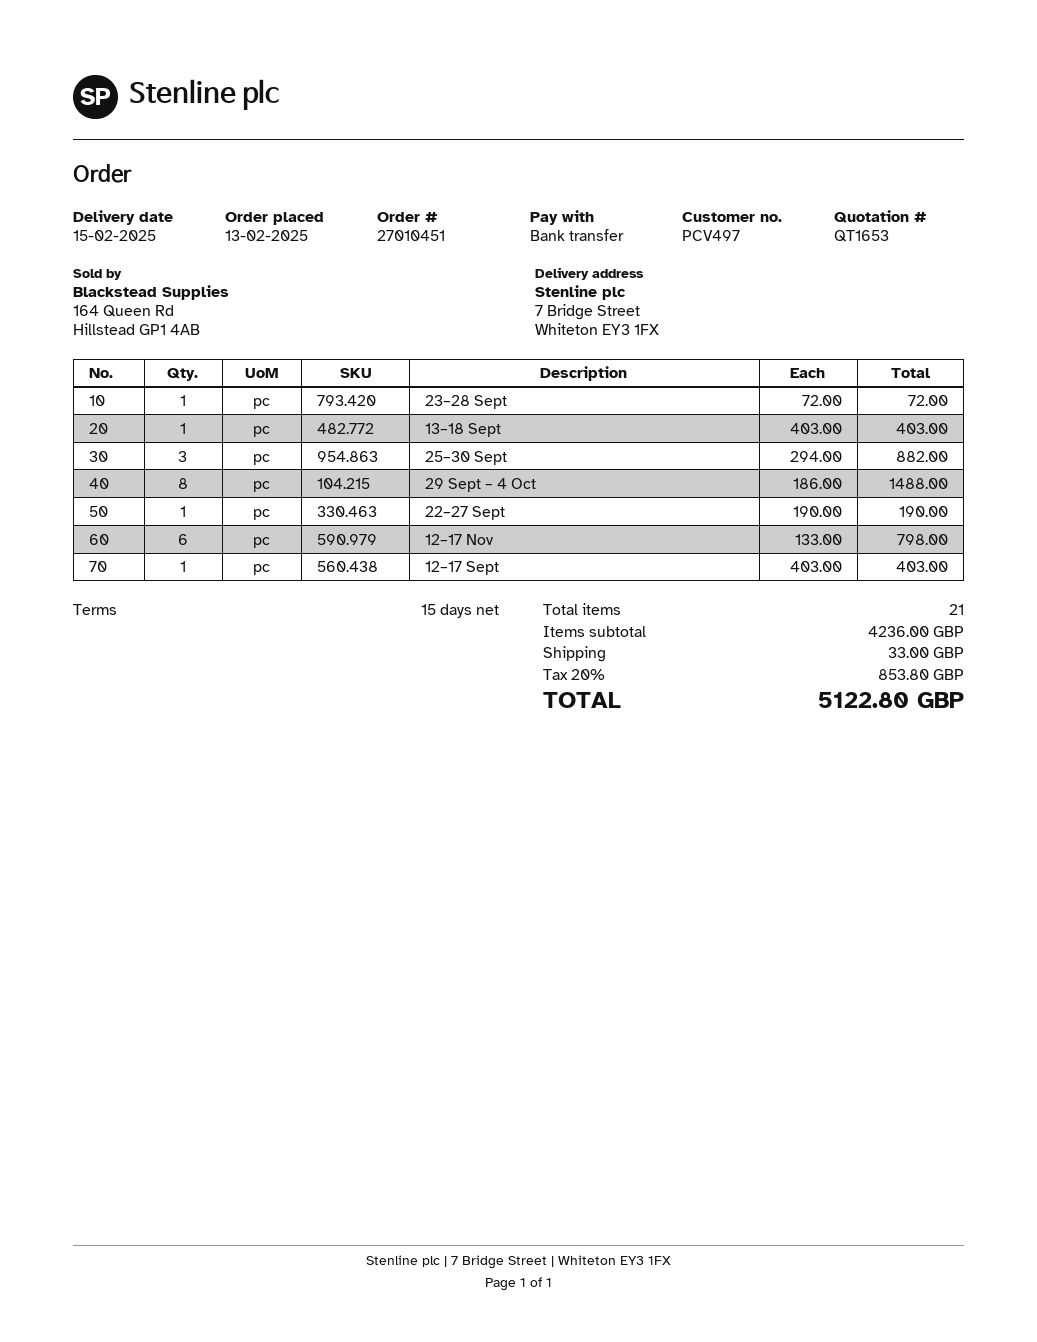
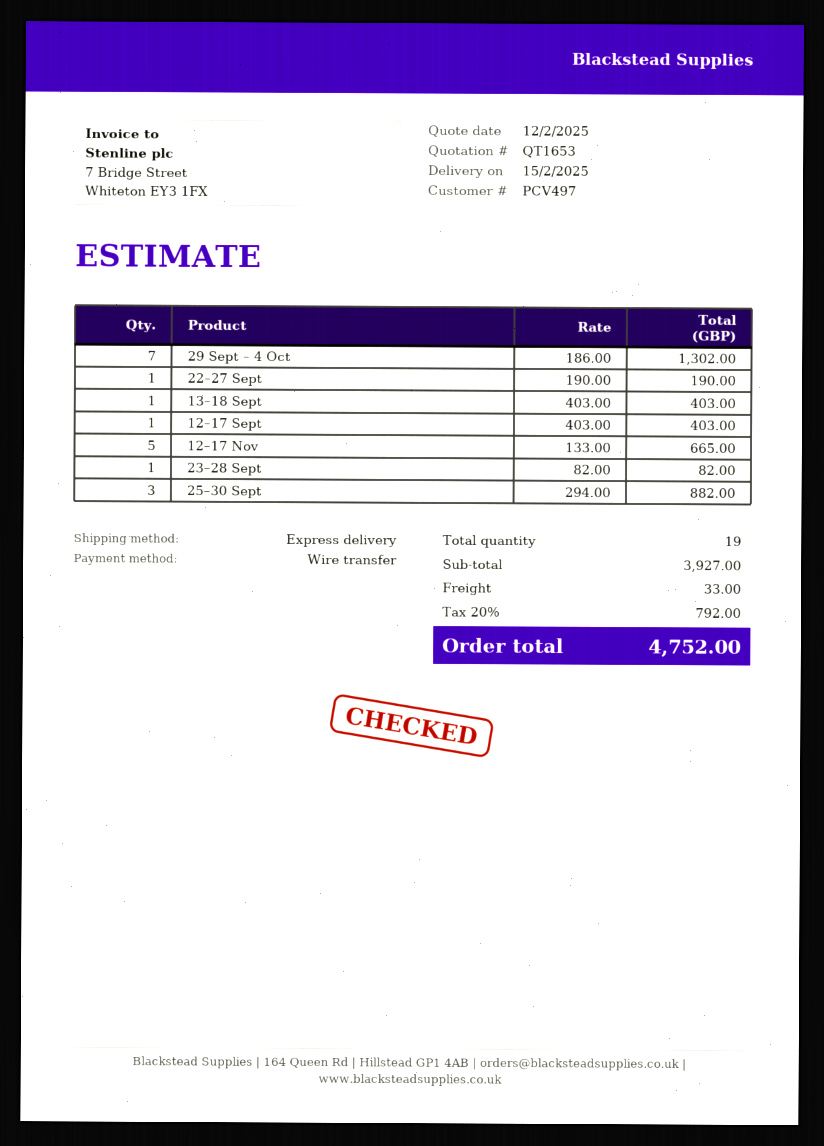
23–28 Sept: 1 x 72.00 = 72.00 -> 1 x 82.00 = 82.00
29 Sept – 4 Oct: 8 x 186.00 = 1488.00 -> 7 x 186.00 = 1302.00
12–17 Nov: 6 x 133.00 = 798.00 -> 5 x 133.00 = 665.00
total quantity: 21 -> 19
subtotal: 4236.00 -> 3927.00
tax: 20% = 853.80 -> 20% = 792.00
total: 5122.80 -> 4752.00

